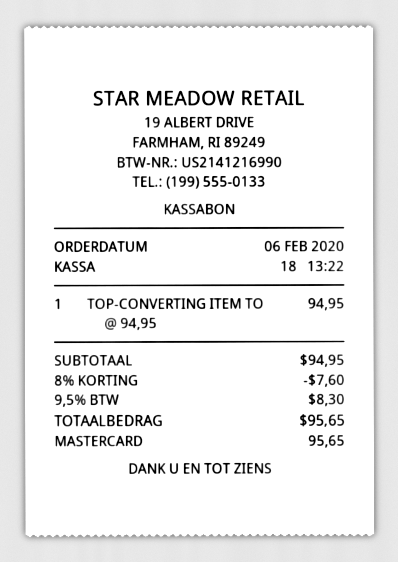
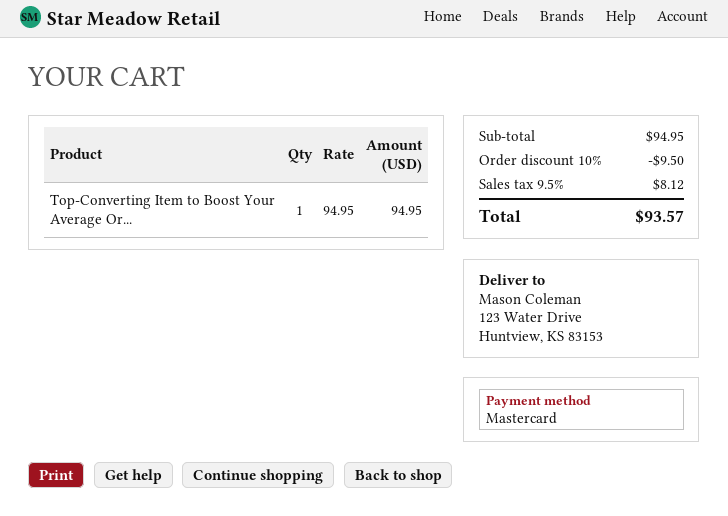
discount: 8% = 7.60 -> 10% = 9.50
tax: 9.5% = 8.30 -> 9.5% = 8.12
total: 95.65 -> 93.57

